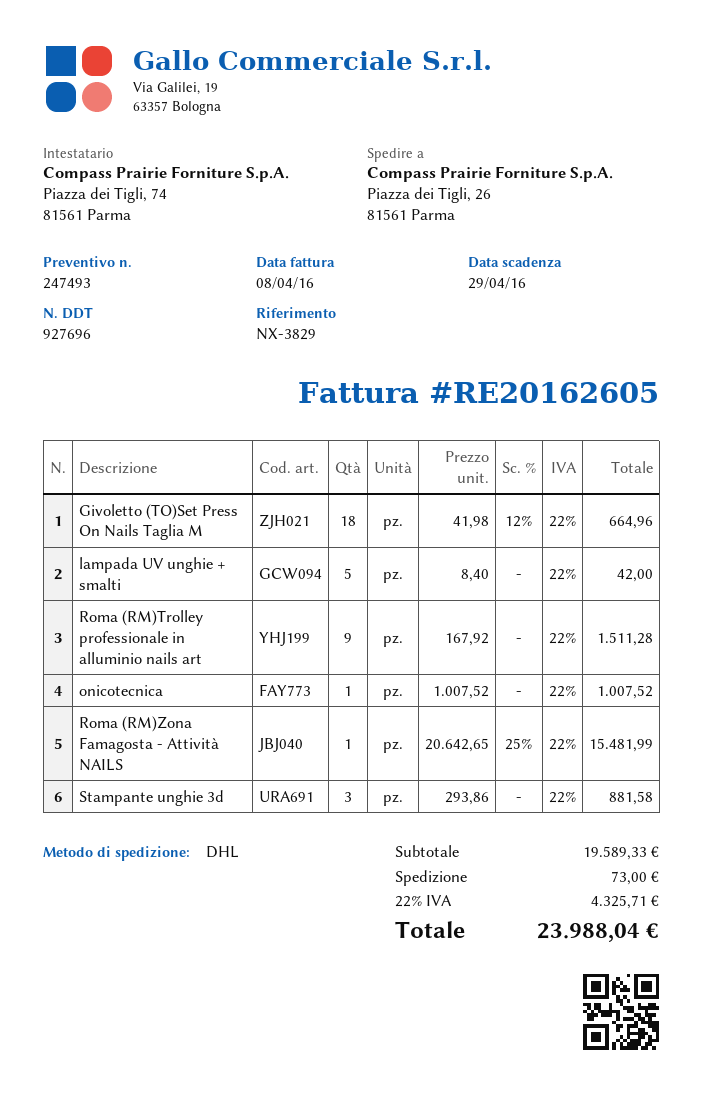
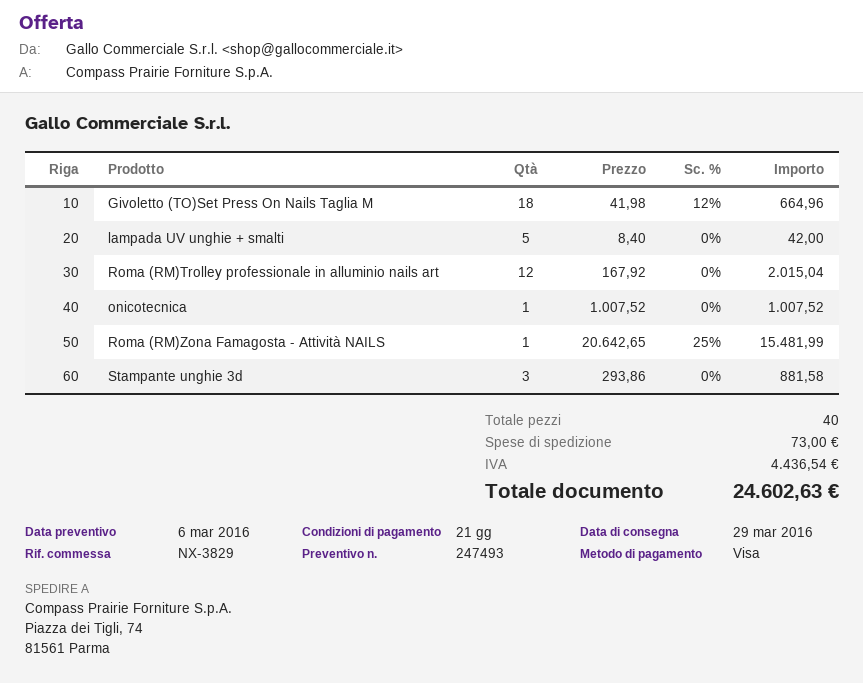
ship to: Piazza dei Tigli, 26, 81561 Parma -> Piazza dei Tigli, 74, 81561 Parma
Roma (RM)Trolley professionale in alluminio nails art: 9 x 167.92 = 1511.28 -> 12 x 167.92 = 2015.04
tax: 4325.71 -> 4436.54
total: 23988.04 -> 24602.63

